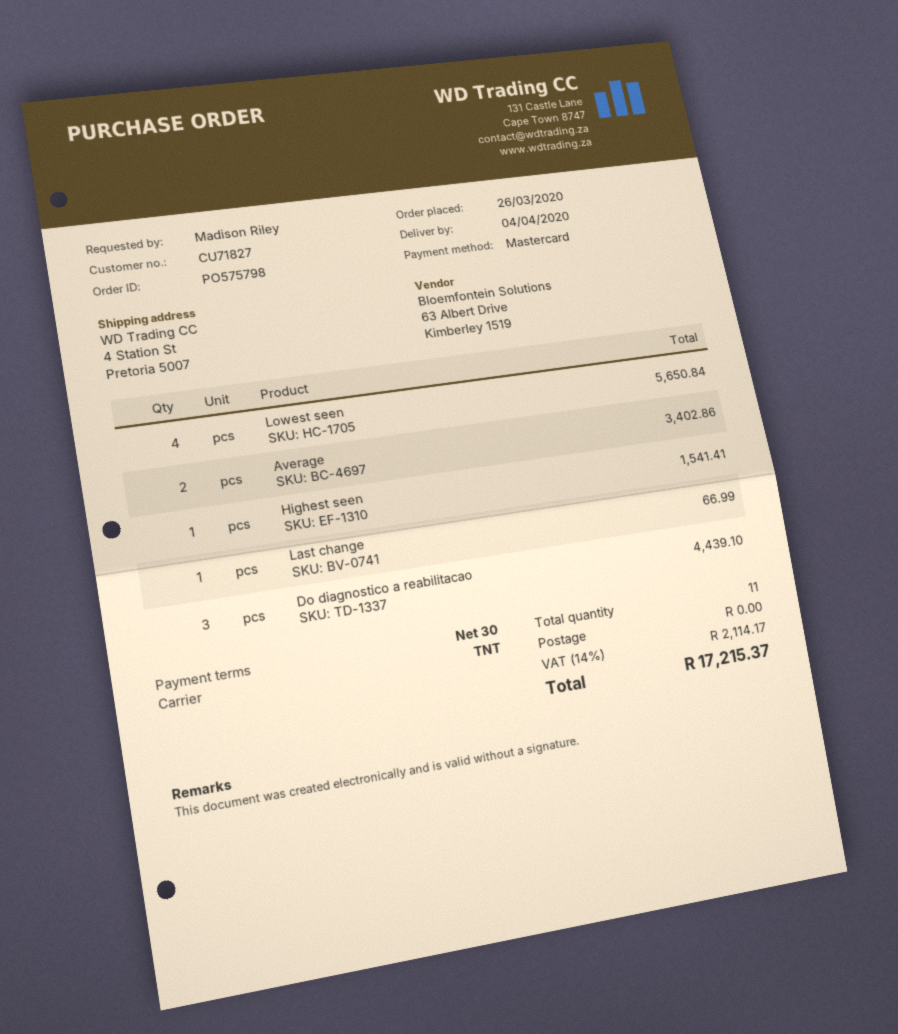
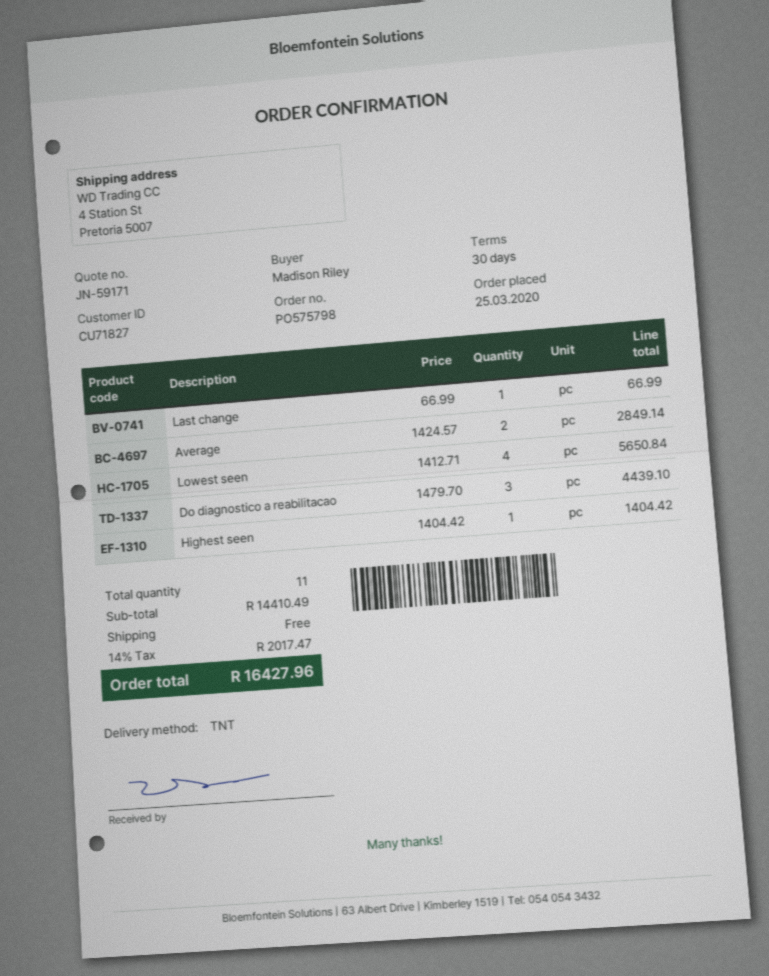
order date: 2020-03-26 -> 2020-03-25
Average: 2 for 3402.86 -> 2 for 2849.14
Highest seen: 1 for 1541.41 -> 1 for 1404.42
tax: 14% = 2114.17 -> 14% = 2017.47
total: 17215.37 -> 16427.96

